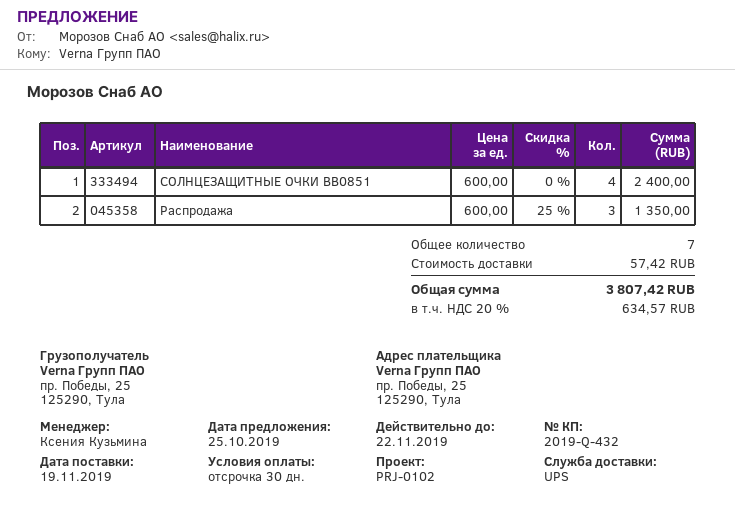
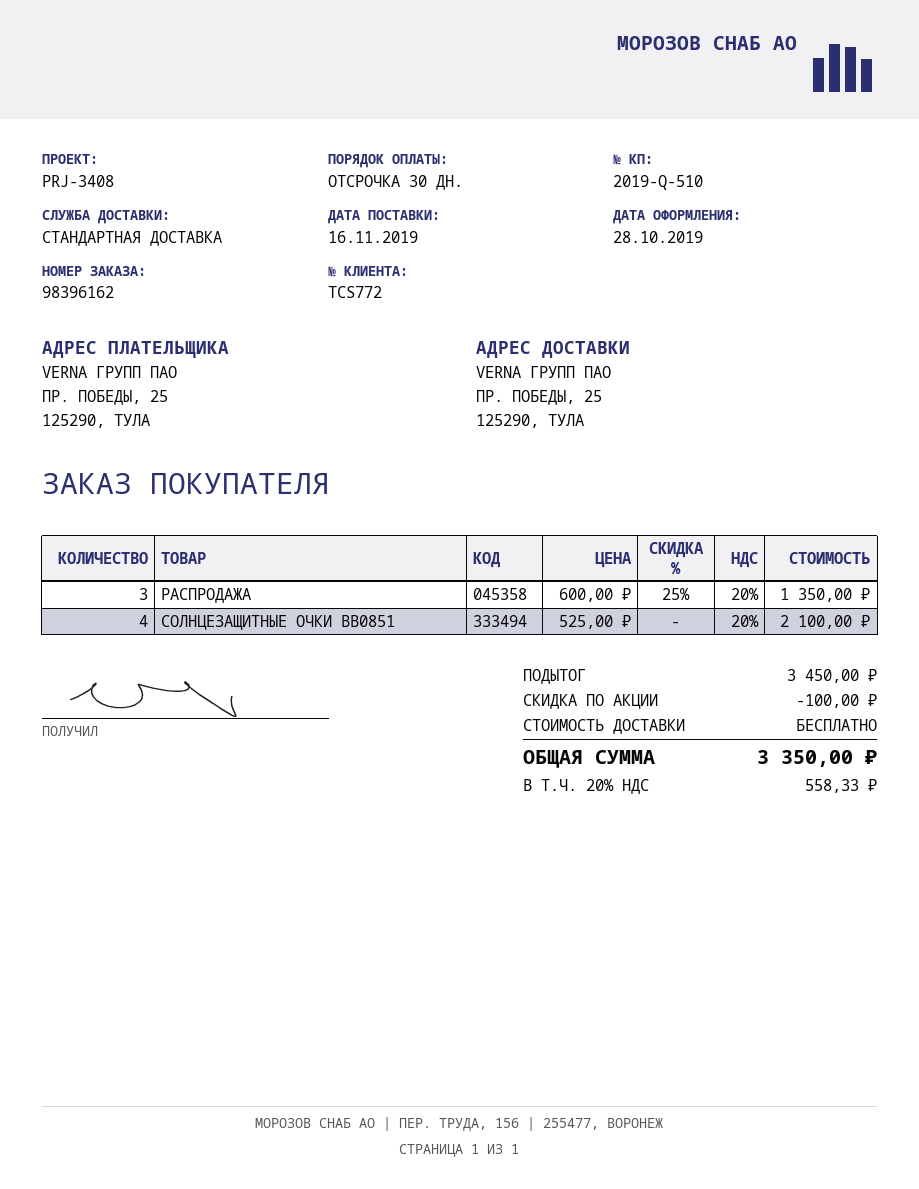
quote number: 2019-Q-432 -> 2019-Q-510
delivery date: 2019-11-19 -> 2019-11-16
reference: PRJ-0102 -> PRJ-3408
shipping method: UPS -> standard
СОЛНЦЕЗАЩИТНЫЕ ОЧКИ BB0851: 4 x 600.00 = 2400.00 -> 4 x 525.00 = 2100.00
discount: none -> 100.00
shipping: 57.42 -> 0.00
tax: 20% = 634.57 -> 20% = 558.33
total: 3807.42 -> 3350.00

